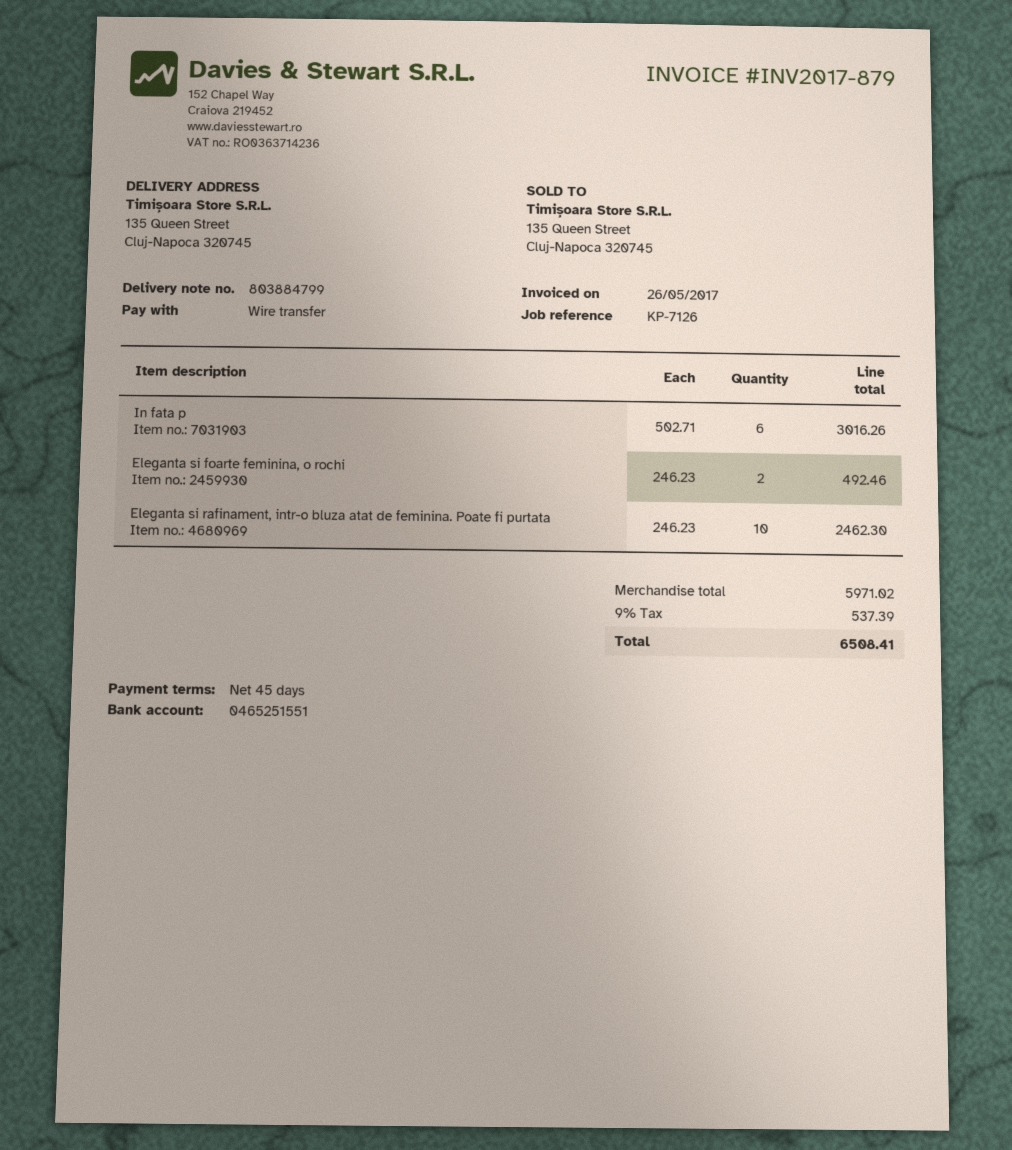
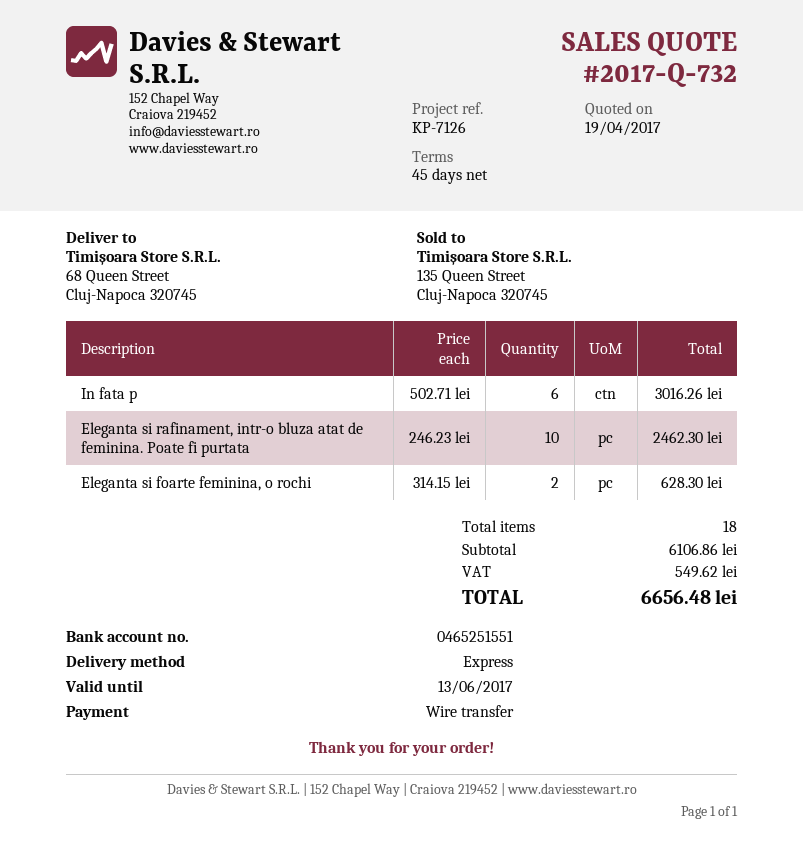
ship to: 135 Queen Street, Cluj-Napoca 320745 -> 68 Queen Street, Cluj-Napoca 320745
Eleganta si foarte feminina, o rochi: 2 x 246.23 = 492.46 -> 2 x 314.15 = 628.30
subtotal: 5971.02 -> 6106.86
tax: 537.39 -> 549.62
total: 6508.41 -> 6656.48

